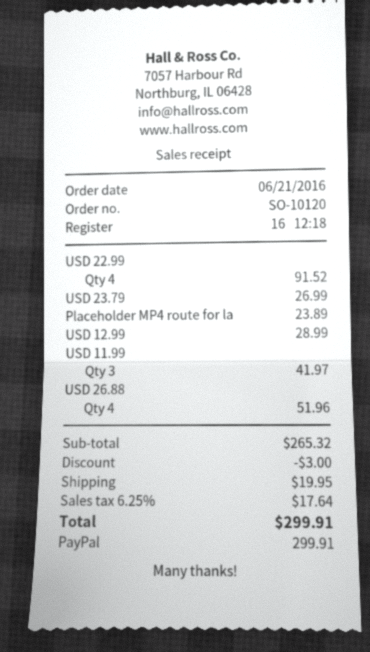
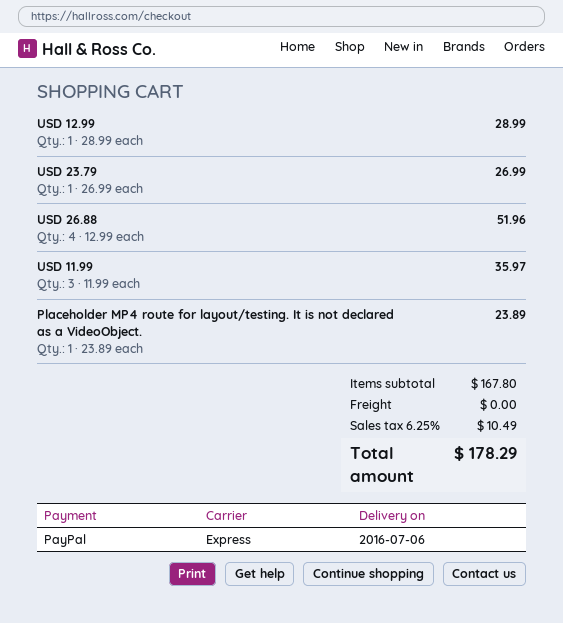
USD 22.99: 4 for 91.52 -> none
USD 11.99: 3 for 41.97 -> 3 for 35.97
subtotal: 265.32 -> 167.80
discount: 3.00 -> none
shipping: 19.95 -> 0.00
tax: 6.25% = 17.64 -> 6.25% = 10.49
total: 299.91 -> 178.29

